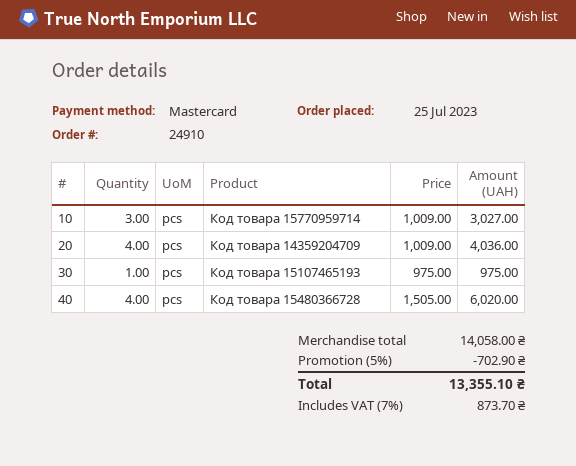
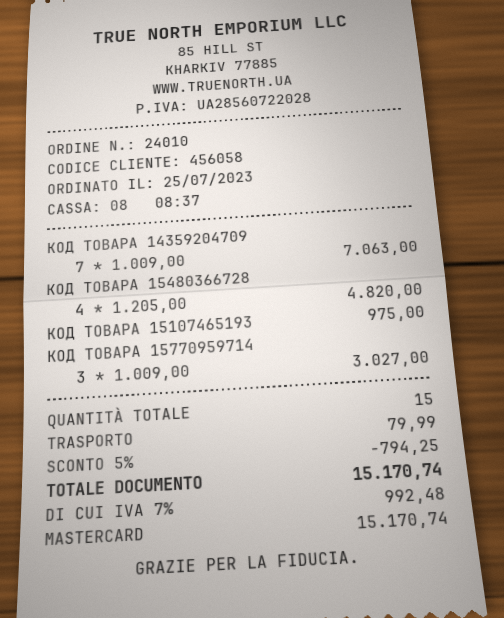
order number: 24910 -> 24010
Код товара 14359204709: 4 x 1009.00 = 4036.00 -> 7 x 1009.00 = 7063.00
Код товара 15480366728: 4 x 1505.00 = 6020.00 -> 4 x 1205.00 = 4820.00
discount: 5% = 702.90 -> 5% = 794.25
shipping: none -> 79.99
tax: 7% = 873.70 -> 7% = 992.48
total: 13355.10 -> 15170.74

